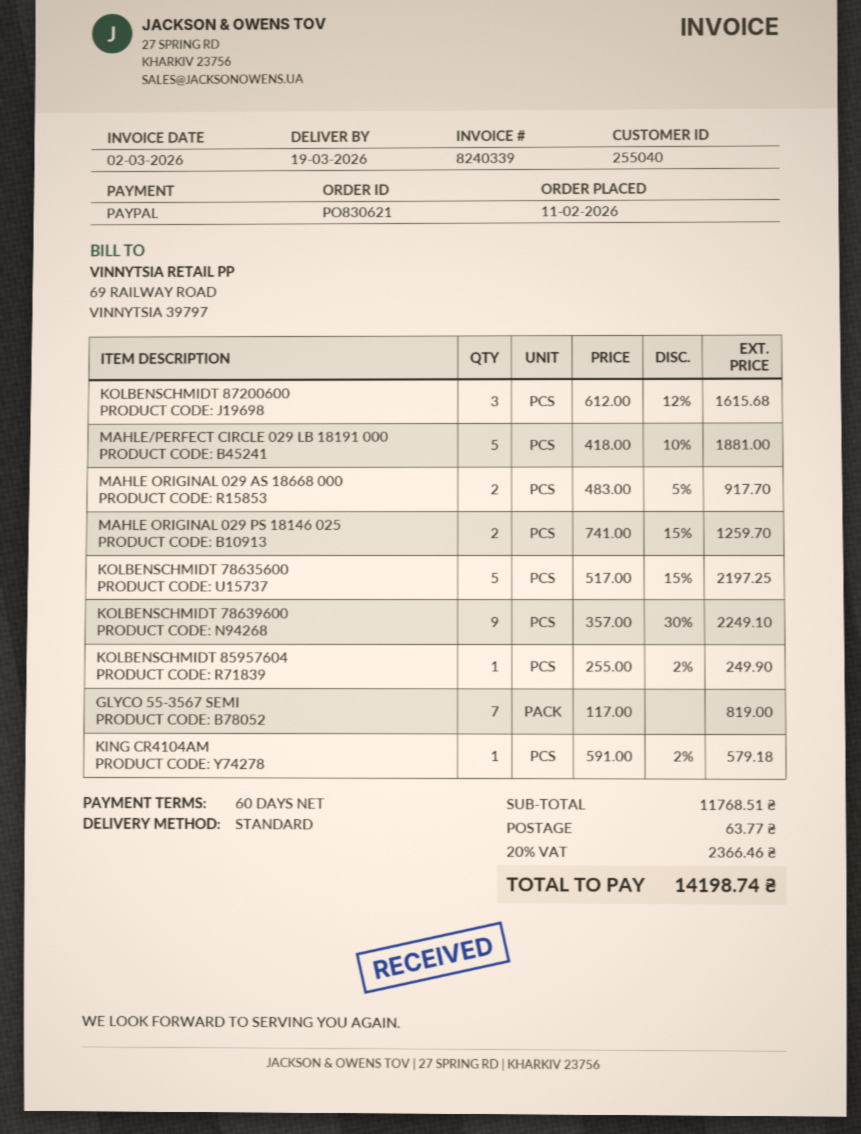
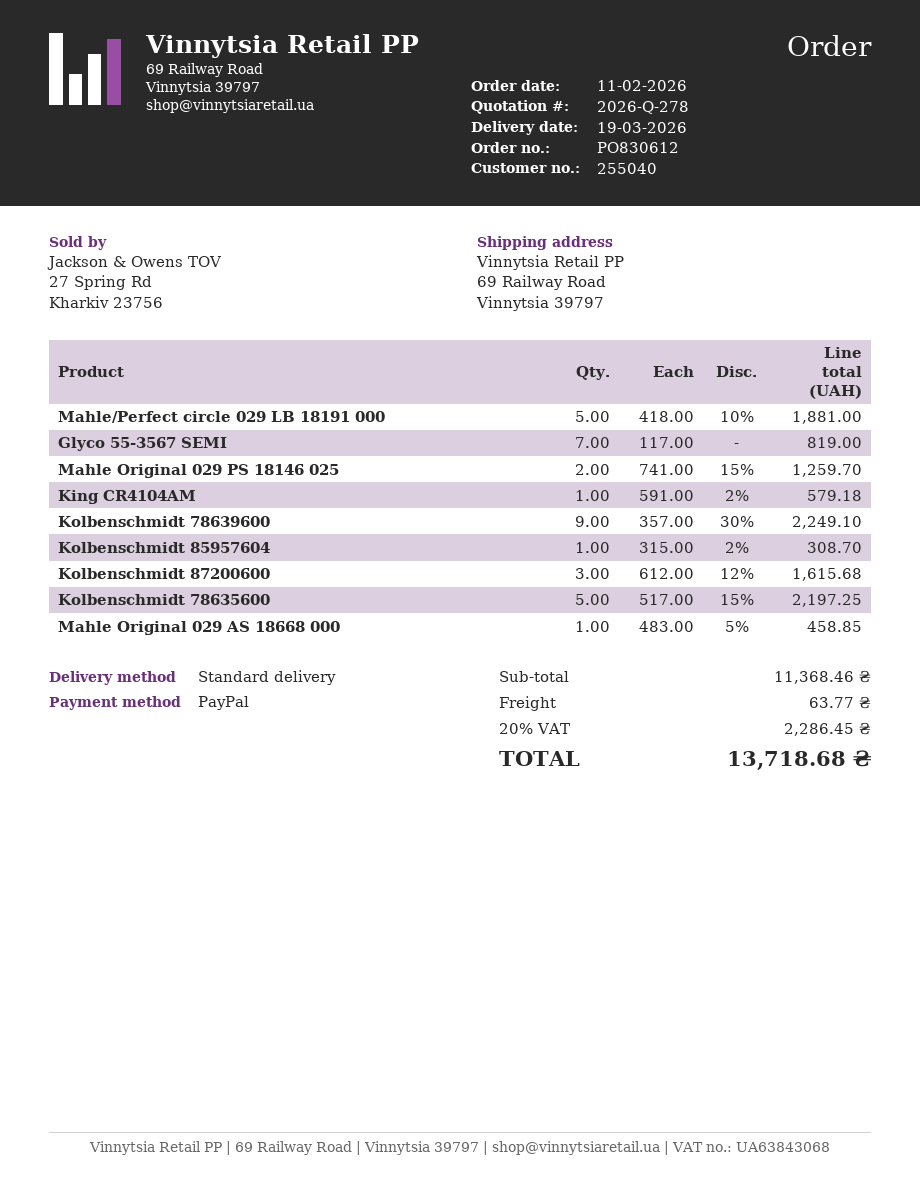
order number: PO830621 -> PO830612
MAHLE ORIGINAL 029 AS 18668 000: 2 x 483.00 - 5% = 917.70 -> 1 x 483.00 - 5% = 458.85
KOLBENSCHMIDT 85957604: 1 x 255.00 - 2% = 249.90 -> 1 x 315.00 - 2% = 308.70
subtotal: 11768.51 -> 11368.46
tax: 20% = 2366.46 -> 20% = 2286.45
total: 14198.74 -> 13718.68

